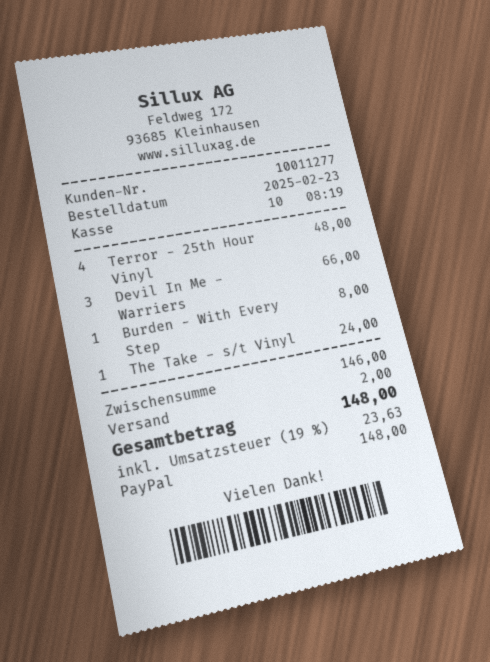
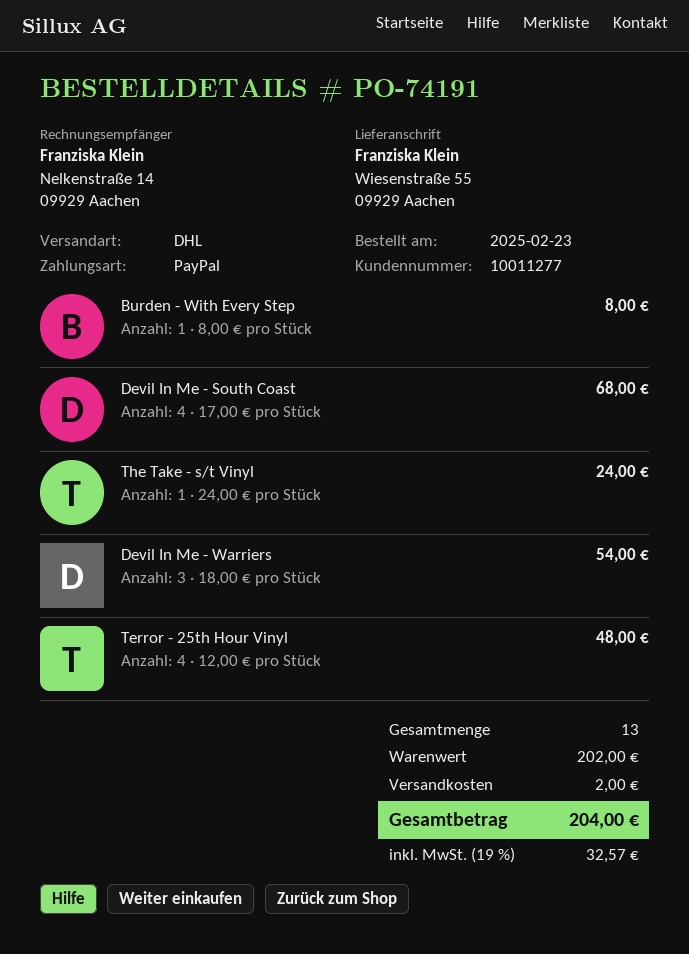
Devil In Me - Warriers: 3 for 66.00 -> 3 for 54.00
Devil In Me - South Coast: none -> 4 for 68.00
subtotal: 146.00 -> 202.00
tax: 19% = 23.63 -> 19% = 32.57
total: 148.00 -> 204.00

